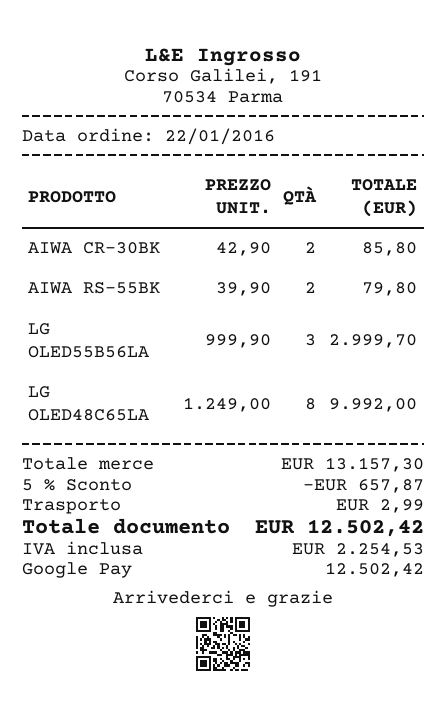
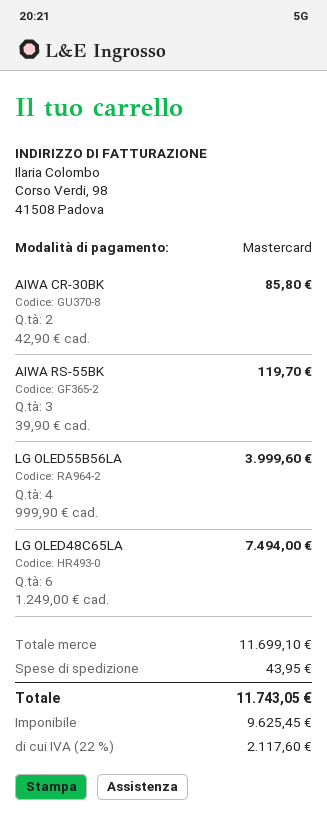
payment method: Google Pay -> Mastercard
AIWA RS-55BK: 2 x 39.90 = 79.80 -> 3 x 39.90 = 119.70
LG OLED55B56LA: 3 x 999.90 = 2999.70 -> 4 x 999.90 = 3999.60
LG OLED48C65LA: 8 x 1249.00 = 9992.00 -> 6 x 1249.00 = 7494.00
subtotal: 13157.30 -> 11699.10
discount: 5% = 657.87 -> none
shipping: 2.99 -> 43.95
tax: 2254.53 -> 2117.60
total: 12502.42 -> 11743.05

